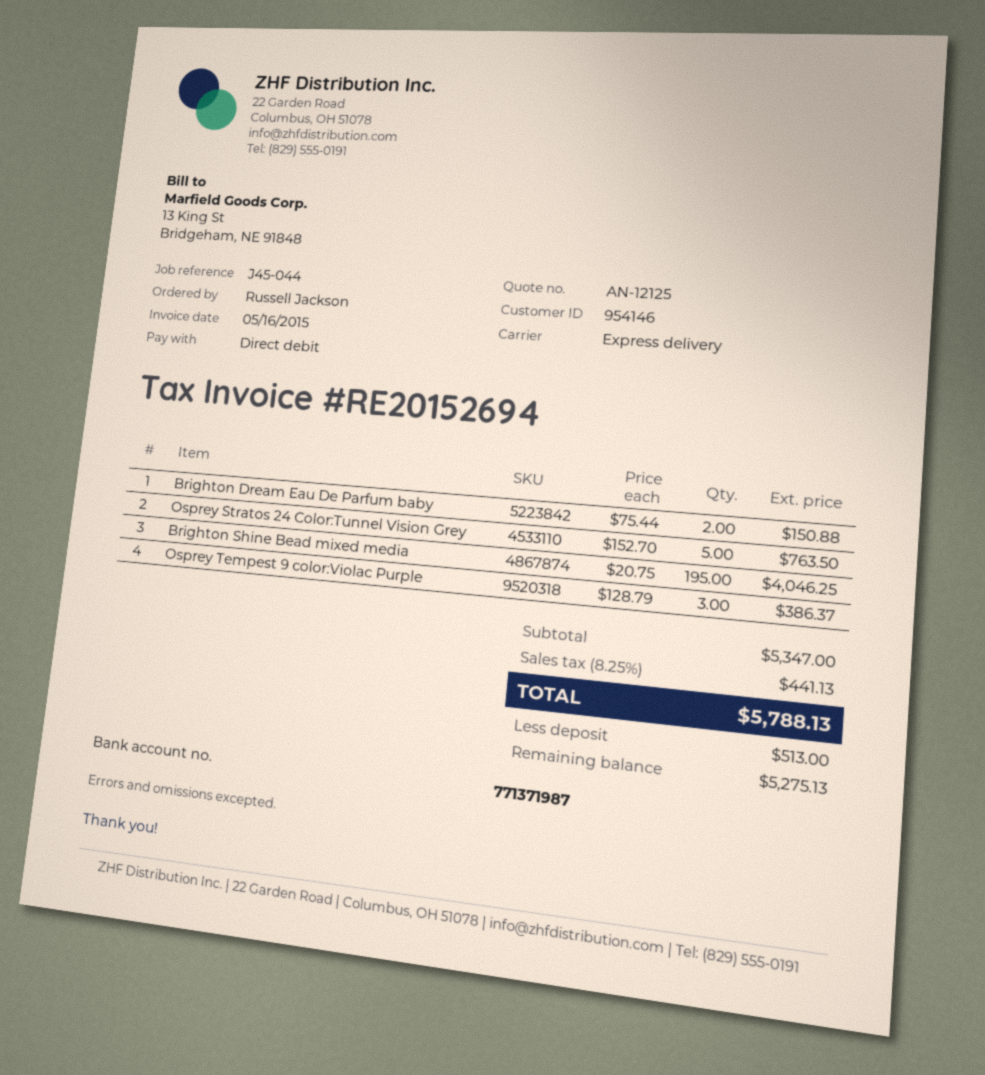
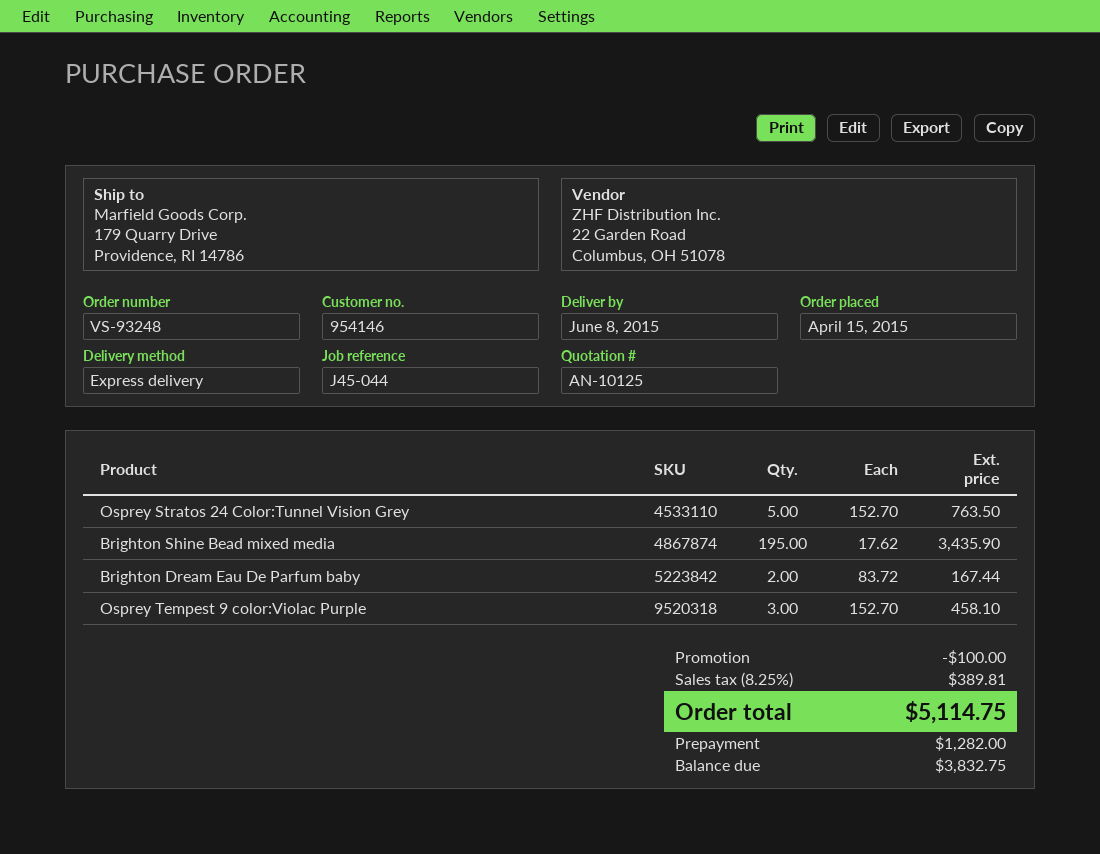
quote number: AN-12125 -> AN-10125
Brighton Dream Eau De Parfum baby: 2 x 75.44 = 150.88 -> 2 x 83.72 = 167.44
Brighton Shine Bead mixed media: 195 x 20.75 = 4046.25 -> 195 x 17.62 = 3435.90
Osprey Tempest 9 color:Violac Purple: 3 x 128.79 = 386.37 -> 3 x 152.70 = 458.10
discount: none -> 100.00
tax: 8.25% = 441.13 -> 8.25% = 389.81
total: 5788.13 -> 5114.75
deposit: 513.00 -> 1282.00
balance: 5275.13 -> 3832.75

